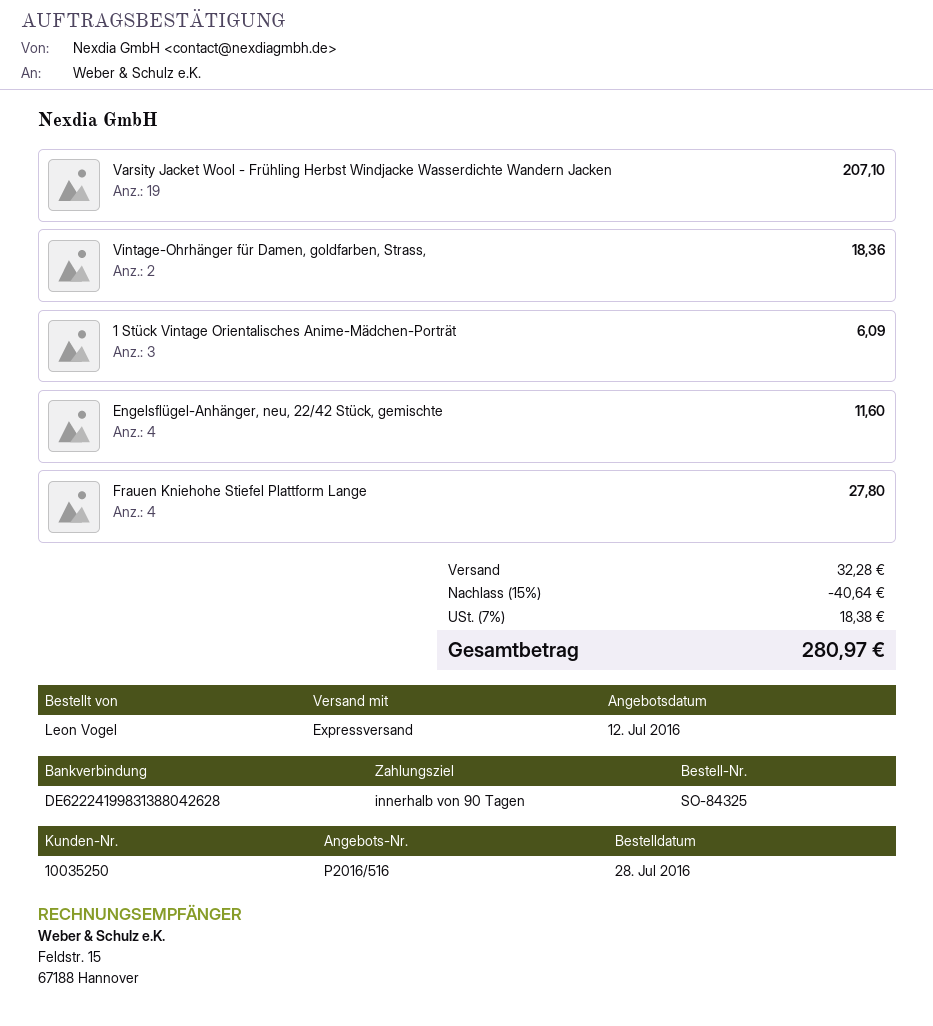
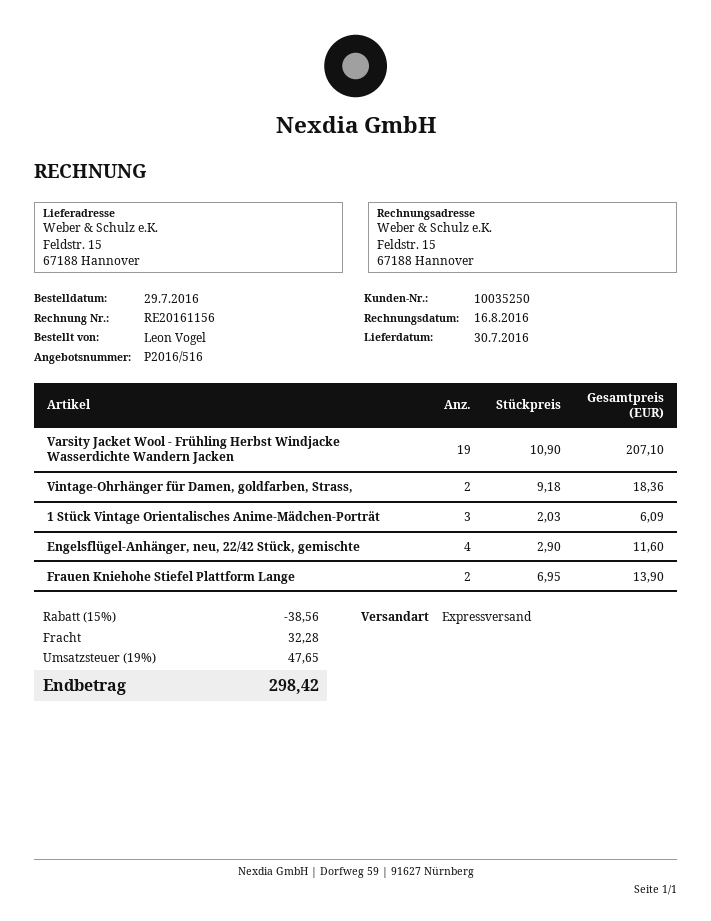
order date: 2016-07-28 -> 2016-07-29
Frauen Kniehohe Stiefel Plattform Lange: 4 for 27.80 -> 2 for 13.90
discount: 15% = 40.64 -> 15% = 38.56
tax: 7% = 18.38 -> 19% = 47.65
total: 280.97 -> 298.42

